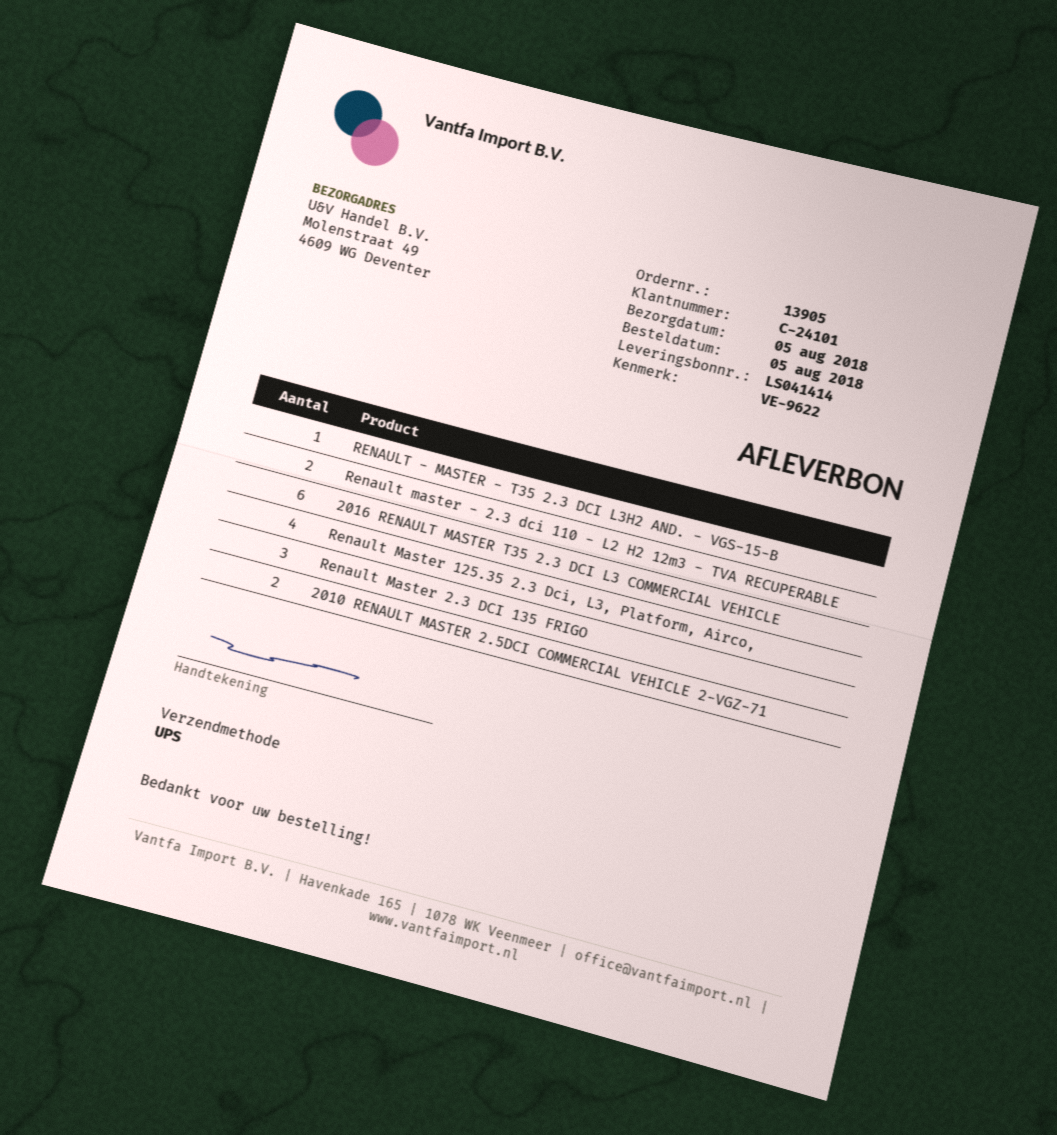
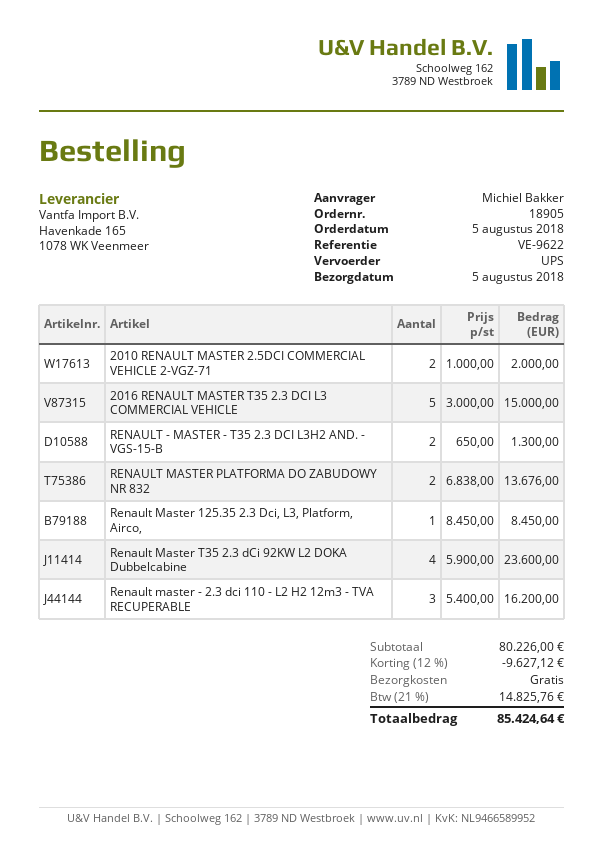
order number: 13905 -> 18905
RENAULT - MASTER - T35 2.3 DCI L3H2 AND. - VGS-15-B: 1 -> 2
Renault master - 2.3 dci 110 - L2 H2 12m3 - TVA RECUPERABLE: 2 -> 3
2016 RENAULT MASTER T35 2.3 DCI L3 COMMERCIAL VEHICLE: 6 -> 5
Renault Master 125.35 2.3 Dci, L3, Platform, Airco,: 4 -> 1
Renault Master 2.3 DCI 135 FRIGO: 3 -> none
RENAULT MASTER PLATFORMA DO ZABUDOWY NR 832: none -> 2
Renault Master T35 2.3 dCi 92KW L2 DOKA Dubbelcabine: none -> 4

